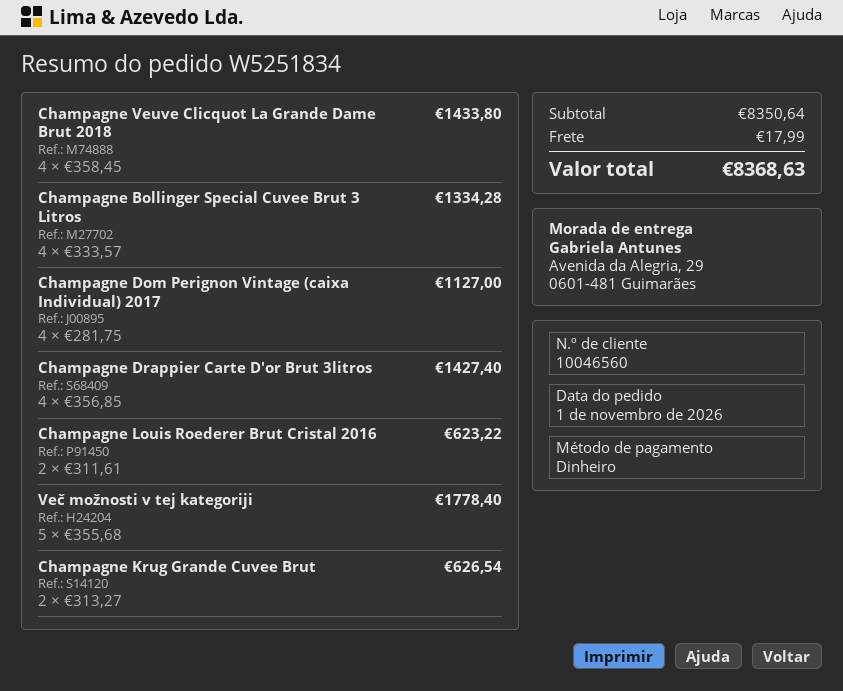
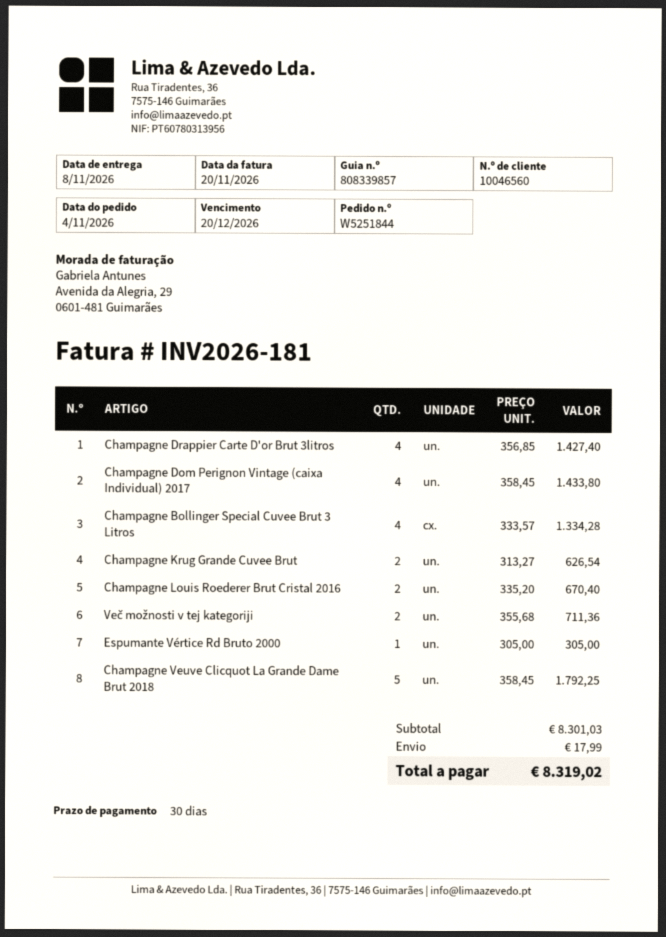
order number: W5251834 -> W5251844
order date: 2026-11-01 -> 2026-11-04
Champagne Veuve Clicquot La Grande Dame Brut 2018: 4 x 358.45 = 1433.80 -> 5 x 358.45 = 1792.25
Champagne Dom Perignon Vintage (caixa Individual) 2017: 4 x 281.75 = 1127.00 -> 4 x 358.45 = 1433.80
Champagne Louis Roederer Brut Cristal 2016: 2 x 311.61 = 623.22 -> 2 x 335.20 = 670.40
Več možnosti v tej kategoriji: 5 x 355.68 = 1778.40 -> 2 x 355.68 = 711.36
Espumante Vértice Rd Bruto 2000: none -> 1 x 305.00 = 305.00
subtotal: 8350.64 -> 8301.03
total: 8368.63 -> 8319.02

